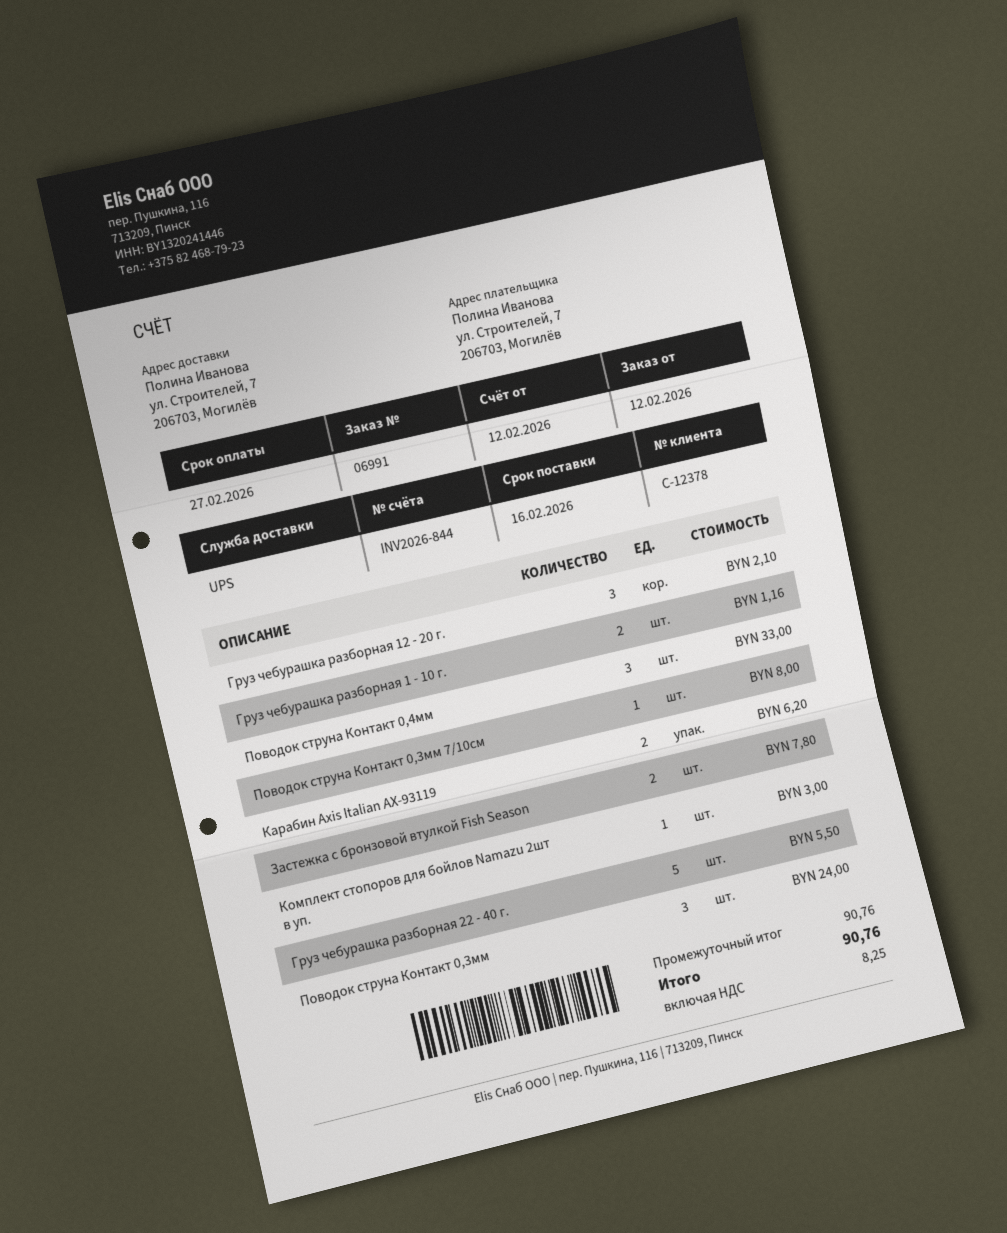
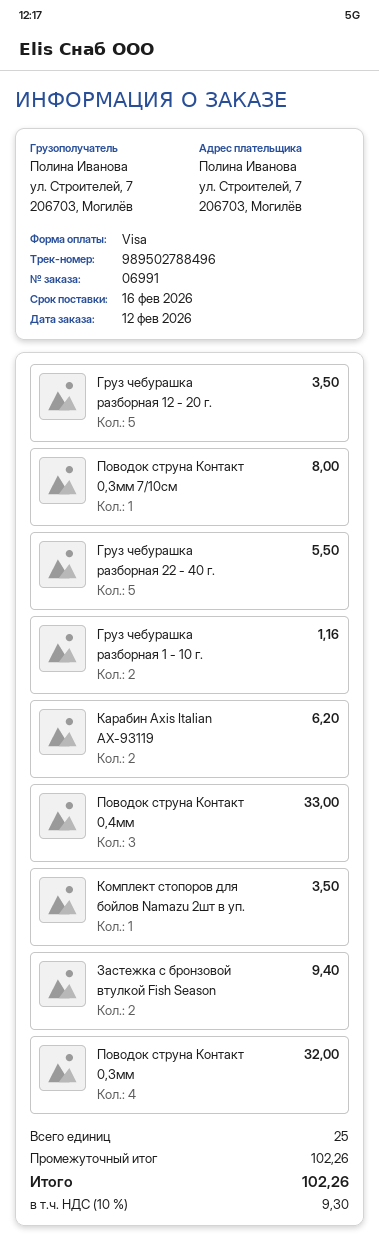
Груз чебурашка разборная 12 - 20 г.: 3 for 2.10 -> 5 for 3.50
Застежка с бронзовой втулкой Fish Season: 2 for 7.80 -> 2 for 9.40
Комплект стопоров для бойлов Namazu 2шт в уп.: 1 for 3.00 -> 1 for 3.50
Поводок струна Контакт 0,3мм: 3 for 24.00 -> 4 for 32.00
subtotal: 90.76 -> 102.26
tax: 8.25 -> 9.30
total: 90.76 -> 102.26

